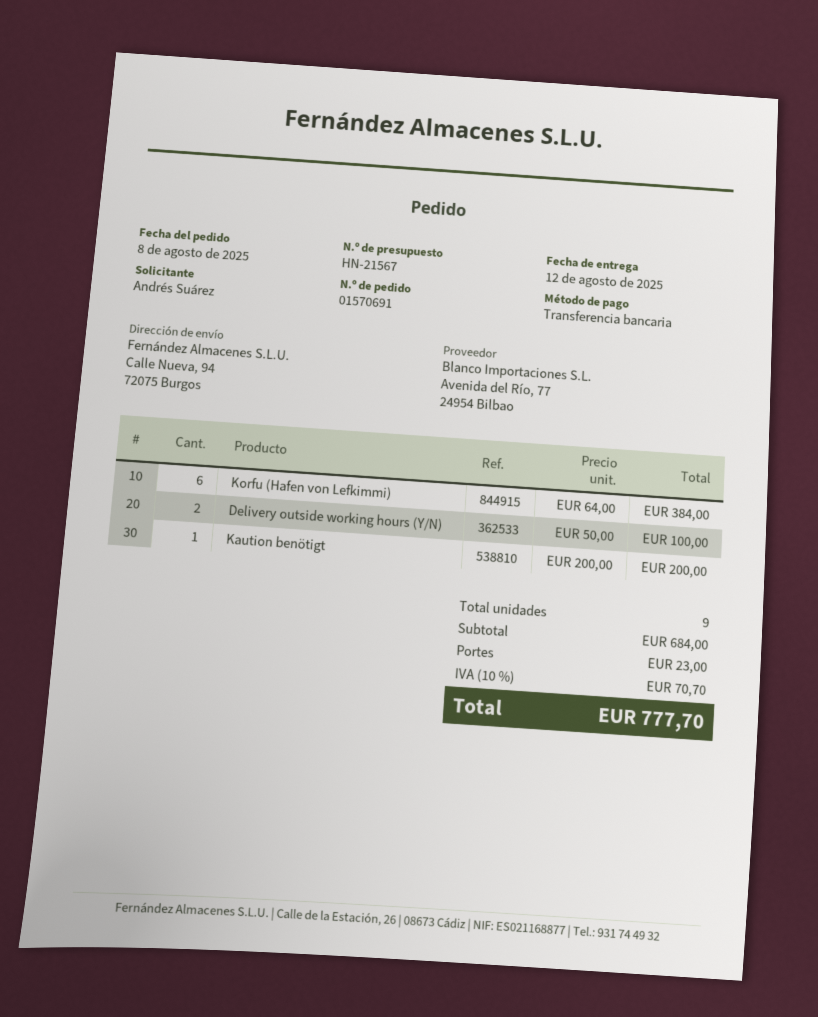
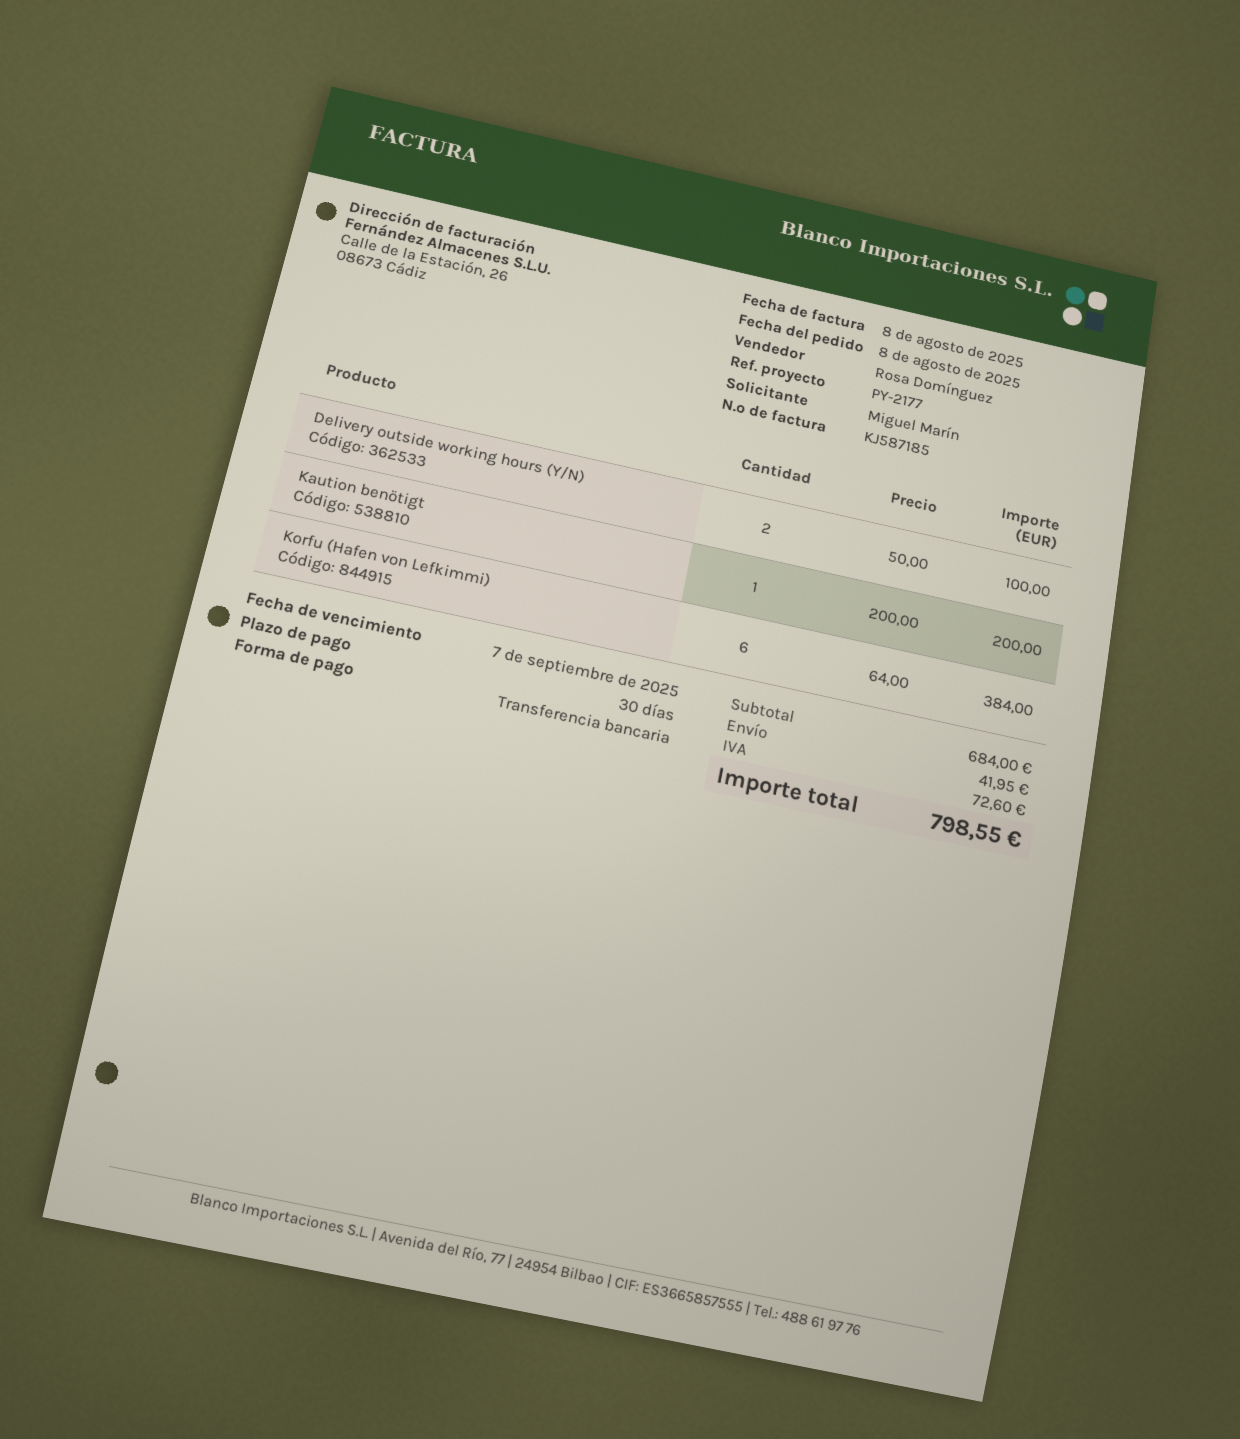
ordered by: Andrés Suárez -> Miguel Marín
shipping: 23.00 -> 41.95
tax: 70.70 -> 72.60
total: 777.70 -> 798.55

